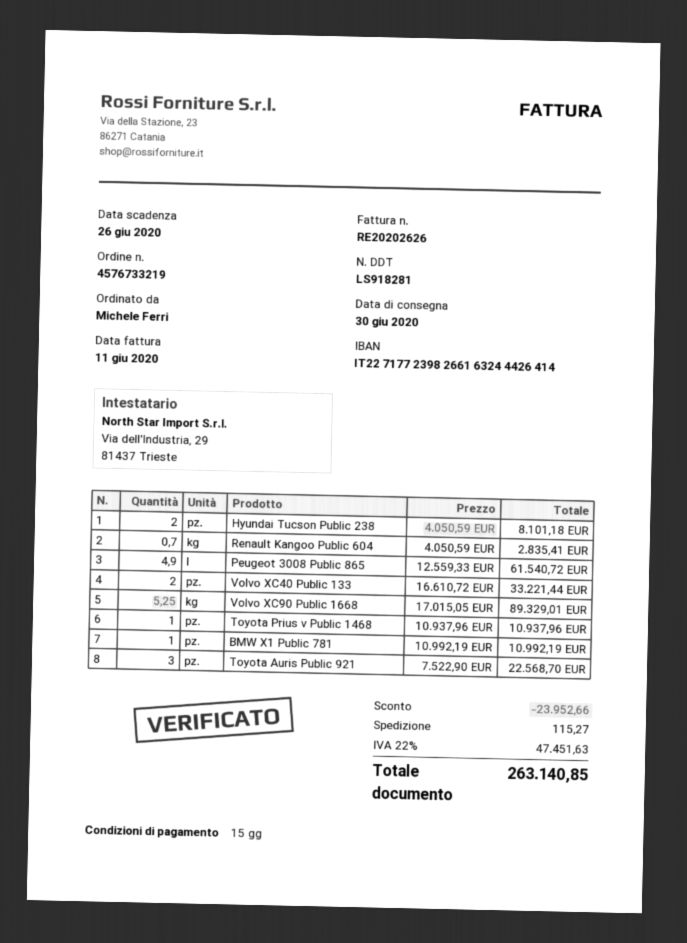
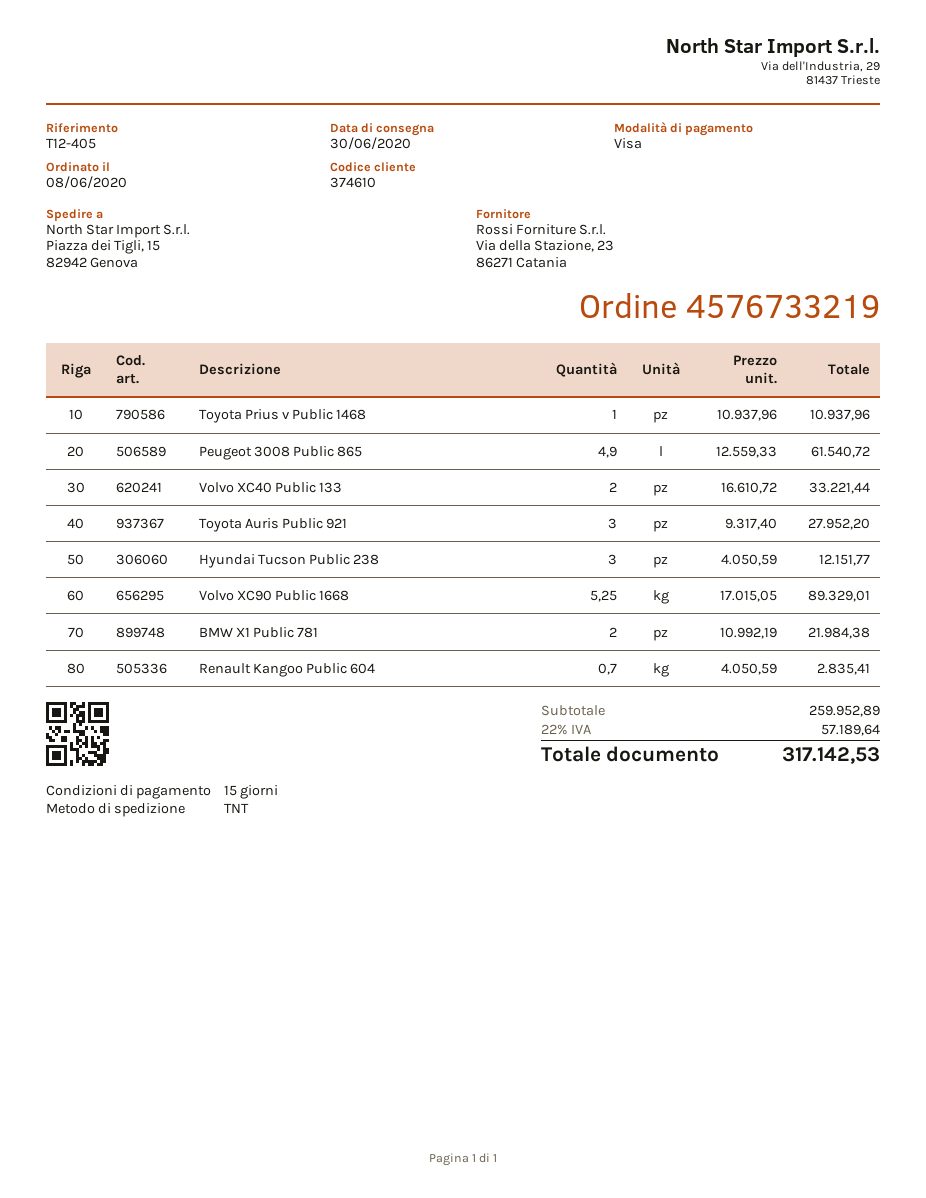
Hyundai Tucson Public 238: 2 x 4050.59 = 8101.18 -> 3 x 4050.59 = 12151.77
BMW X1 Public 781: 1 x 10992.19 = 10992.19 -> 2 x 10992.19 = 21984.38
Toyota Auris Public 921: 3 x 7522.90 = 22568.70 -> 3 x 9317.40 = 27952.20
discount: 23952.66 -> none
shipping: 115.27 -> none
tax: 22% = 47451.63 -> 22% = 57189.64
total: 263140.85 -> 317142.53

